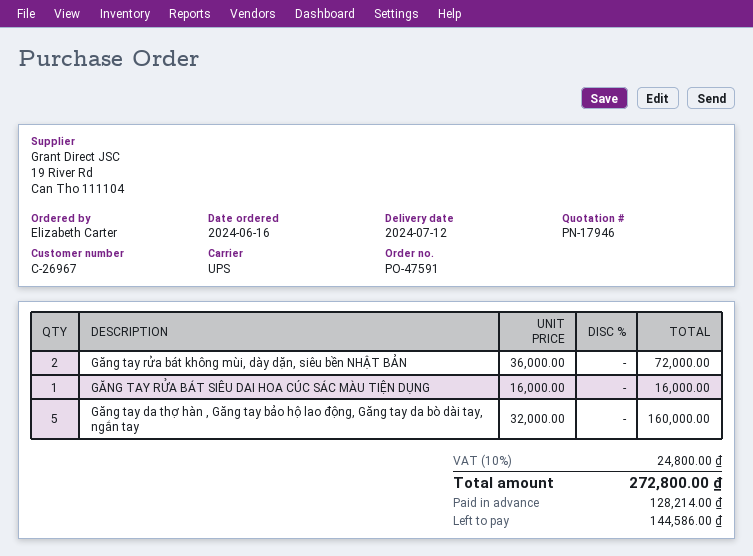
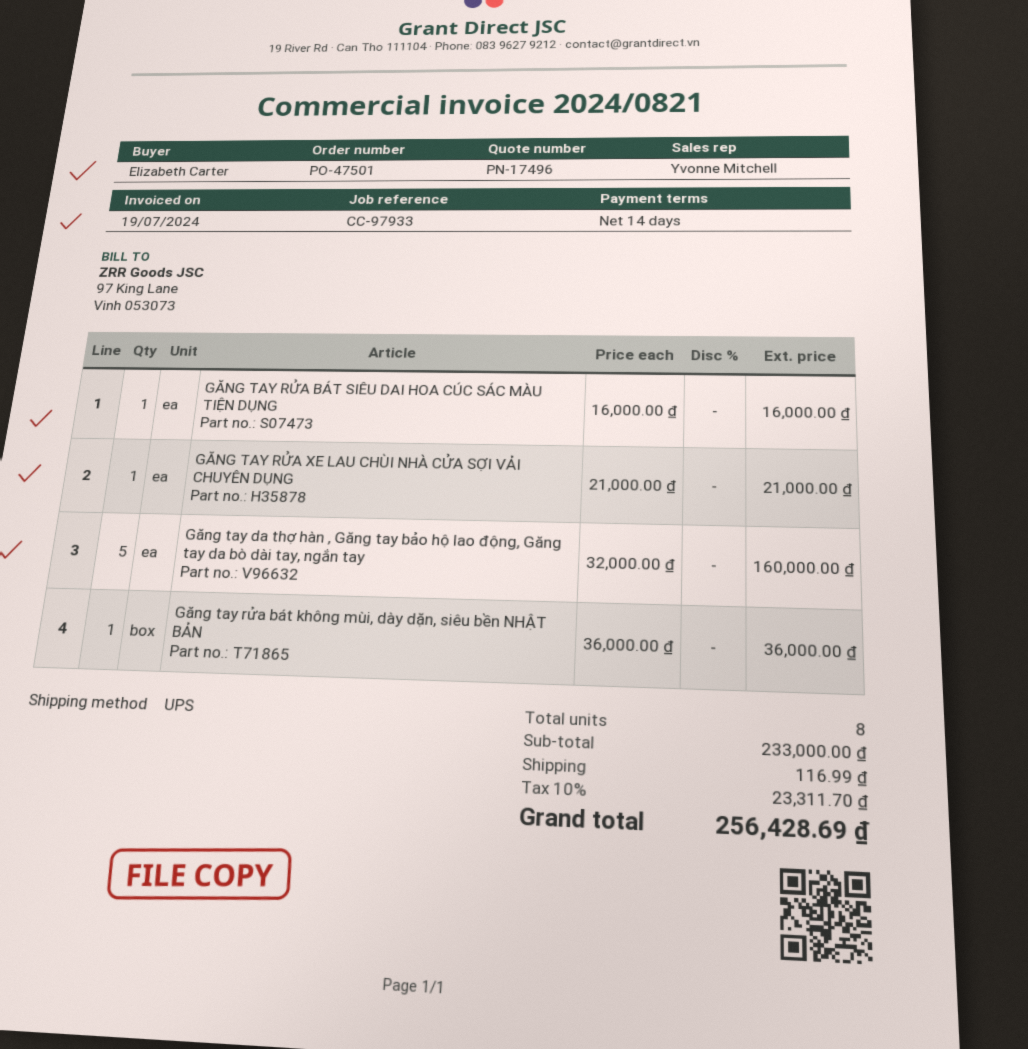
quote number: PN-17946 -> PN-17496
order number: PO-47591 -> PO-47501
Găng tay rửa bát không mùi, dày dặn, siêu bền NHẬT BẢN: 2 x 36000.00 = 72000.00 -> 1 x 36000.00 = 36000.00
GĂNG TAY RỬA XE LAU CHÙI NHÀ CỬA SỢI VẢI CHUYÊN DỤNG: none -> 1 x 21000.00 = 21000.00
shipping: none -> 116.99
tax: 10% = 24800.00 -> 10% = 23311.70
total: 272800.00 -> 256428.69

